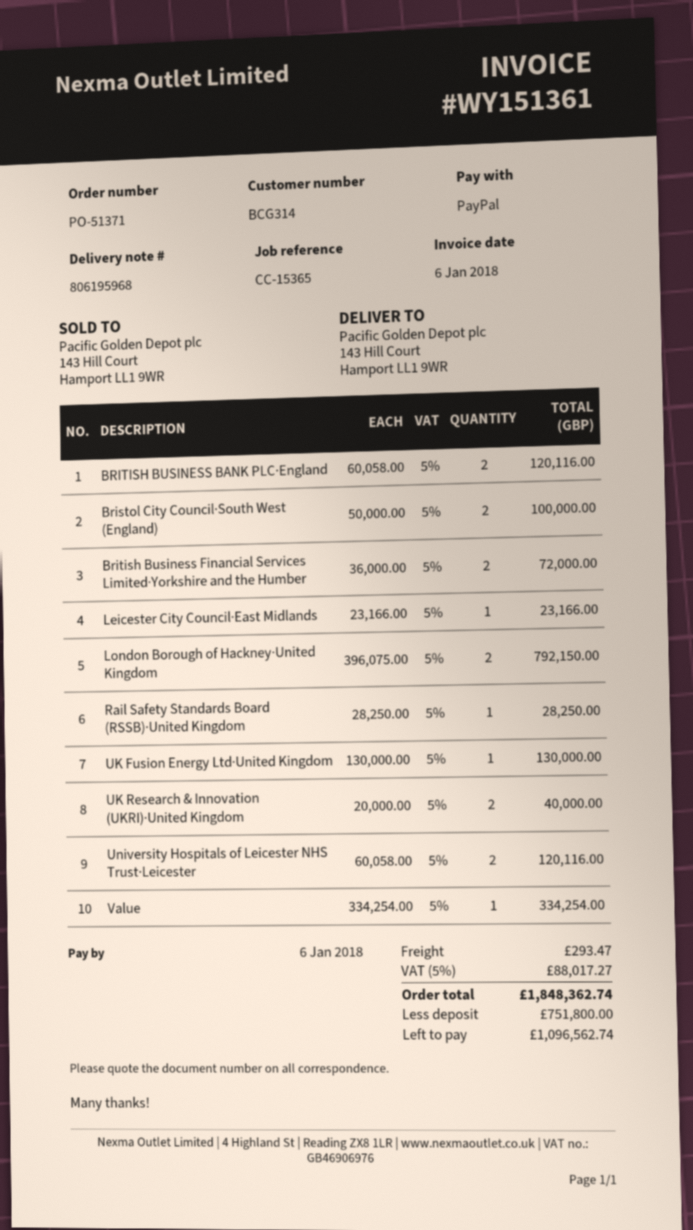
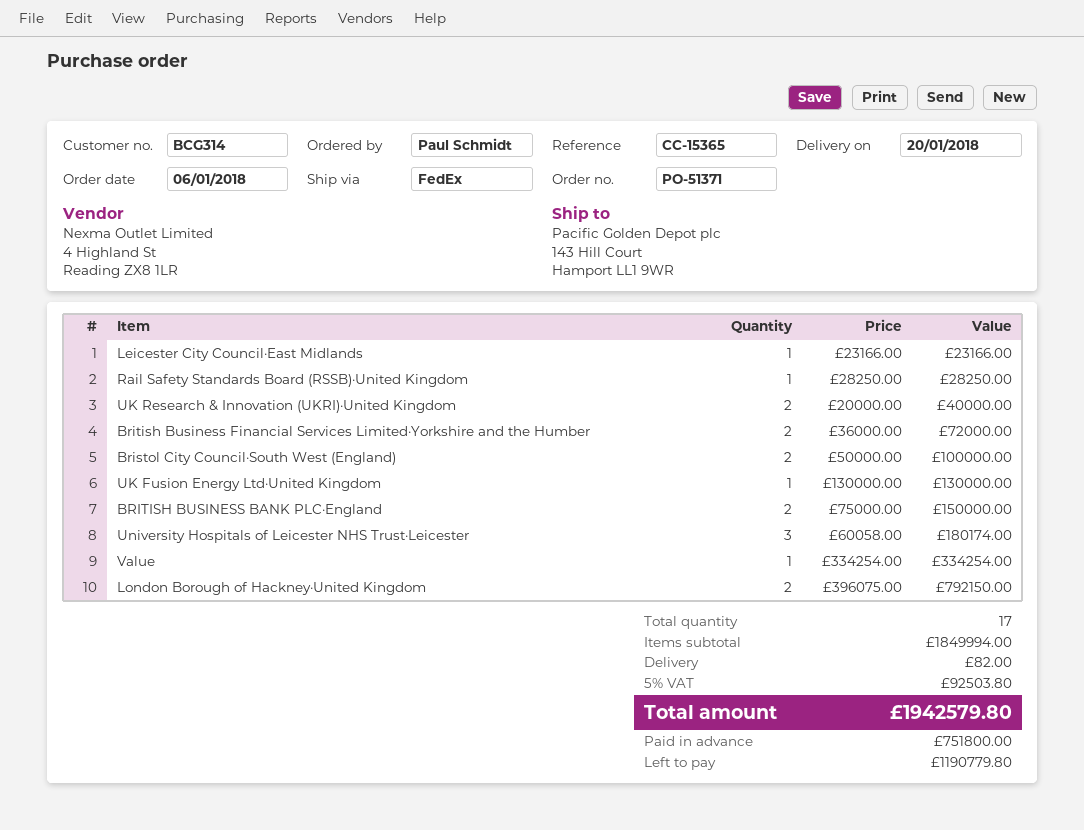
BRITISH BUSINESS BANK PLC·England: 2 x 60058.00 = 120116.00 -> 2 x 75000.00 = 150000.00
University Hospitals of Leicester NHS Trust·Leicester: 2 x 60058.00 = 120116.00 -> 3 x 60058.00 = 180174.00
shipping: 293.47 -> 82.00
tax: 5% = 88017.27 -> 5% = 92503.80
total: 1848362.74 -> 1942579.80
balance: 1096562.74 -> 1190779.80

